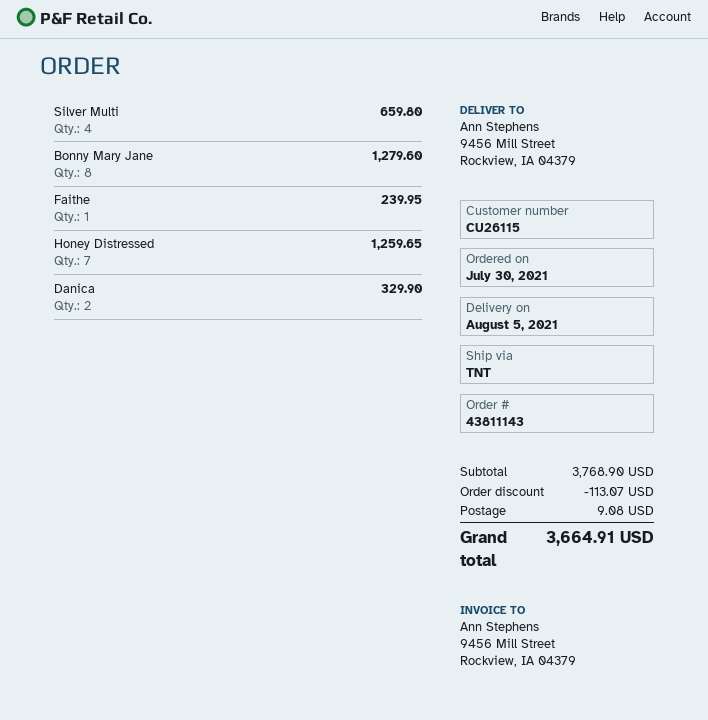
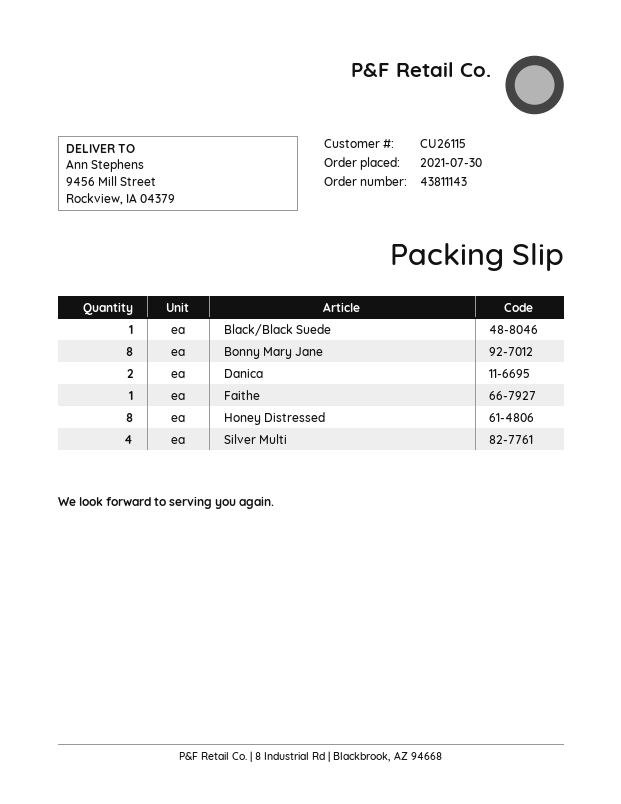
Honey Distressed: 7 -> 8
Black/Black Suede: none -> 1

